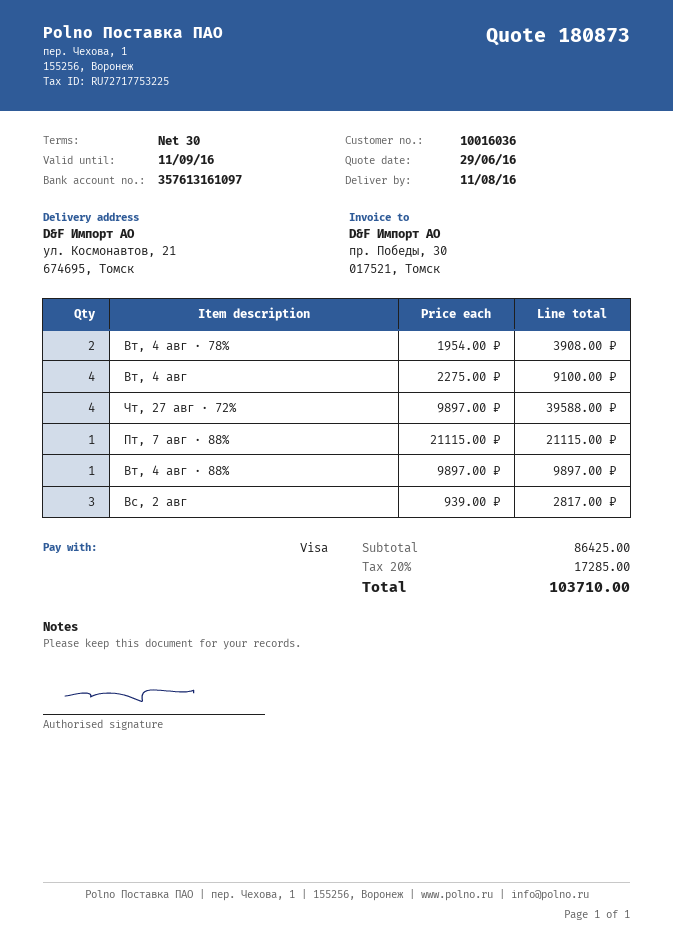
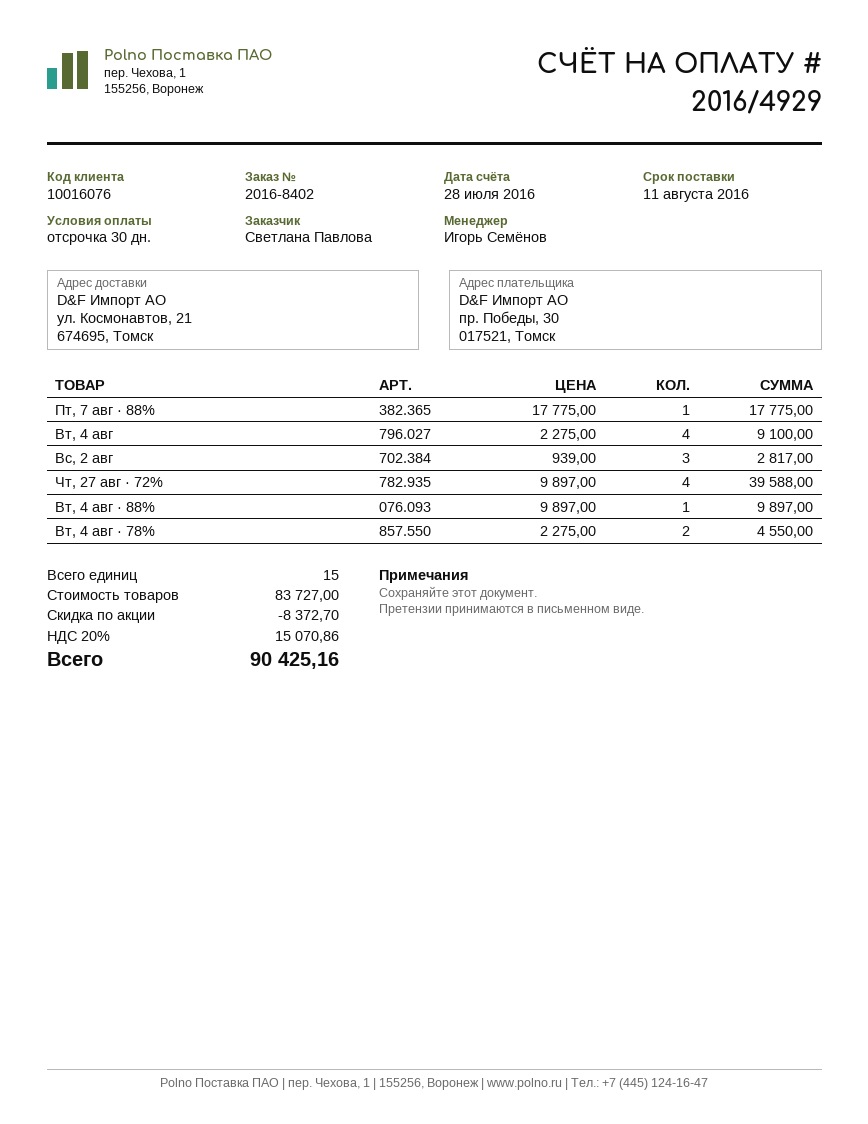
customer number: 10016036 -> 10016076
Вт, 4 авг · 78%: 2 x 1954.00 = 3908.00 -> 2 x 2275.00 = 4550.00
Пт, 7 авг · 88%: 1 x 21115.00 = 21115.00 -> 1 x 17775.00 = 17775.00
subtotal: 86425.00 -> 83727.00
discount: none -> 8372.70
tax: 20% = 17285.00 -> 20% = 15070.86
total: 103710.00 -> 90425.16

